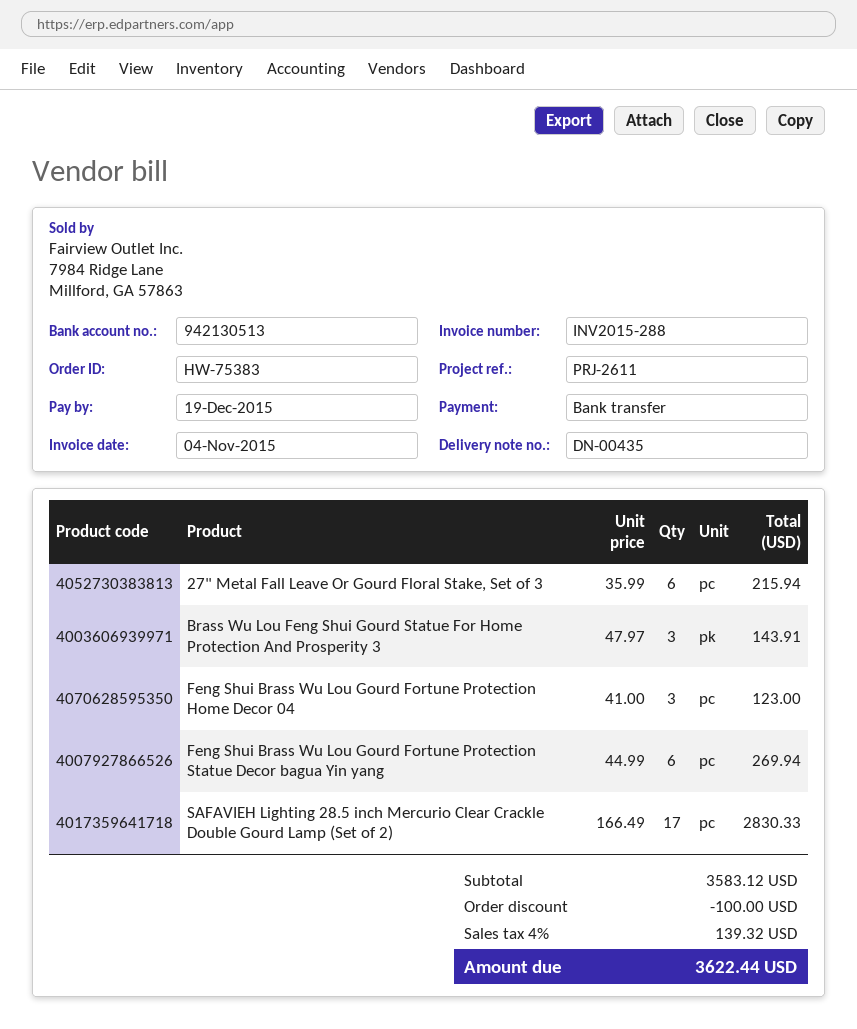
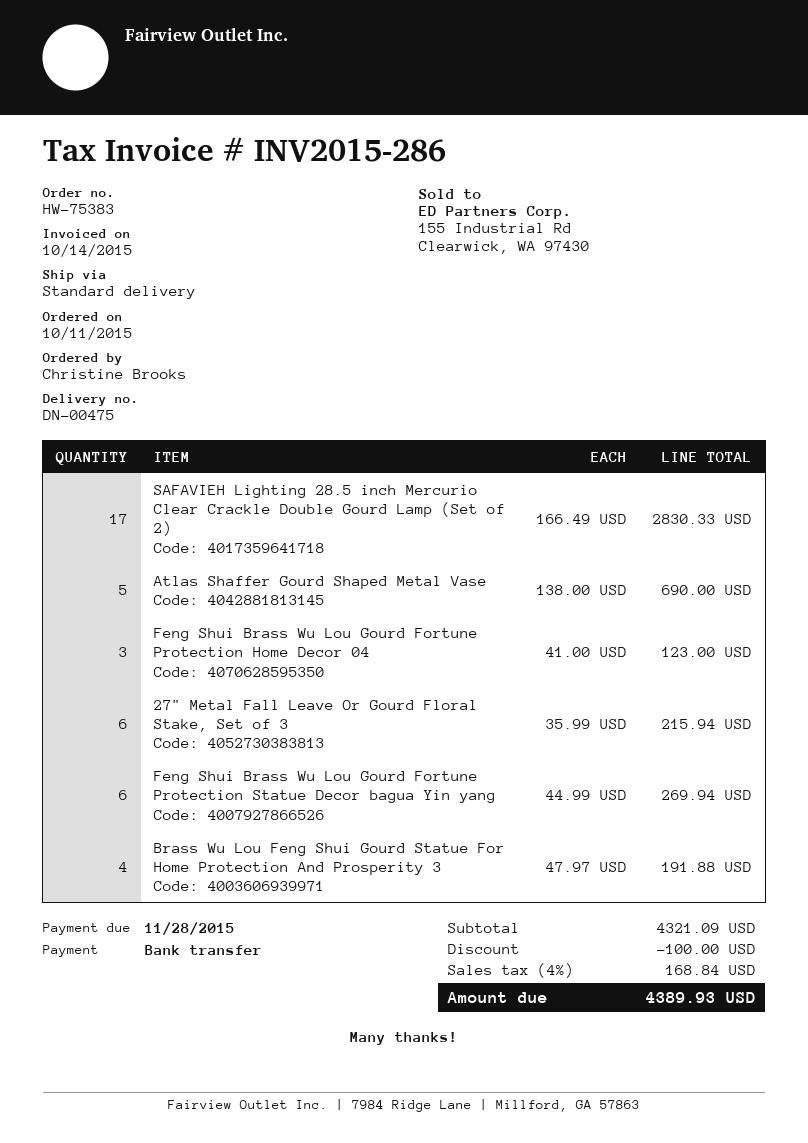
delivery note number: DN-00435 -> DN-00475
invoice number: INV2015-288 -> INV2015-286
invoice date: 2015-11-04 -> 2015-10-14
due date: 2015-12-19 -> 2015-11-28
Brass Wu Lou Feng Shui Gourd Statue For Home Protection And Prosperity 3: 3 x 47.97 = 143.91 -> 4 x 47.97 = 191.88
Atlas Shaffer Gourd Shaped Metal Vase: none -> 5 x 138.00 = 690.00
subtotal: 3583.12 -> 4321.09
tax: 4% = 139.32 -> 4% = 168.84
total: 3622.44 -> 4389.93

